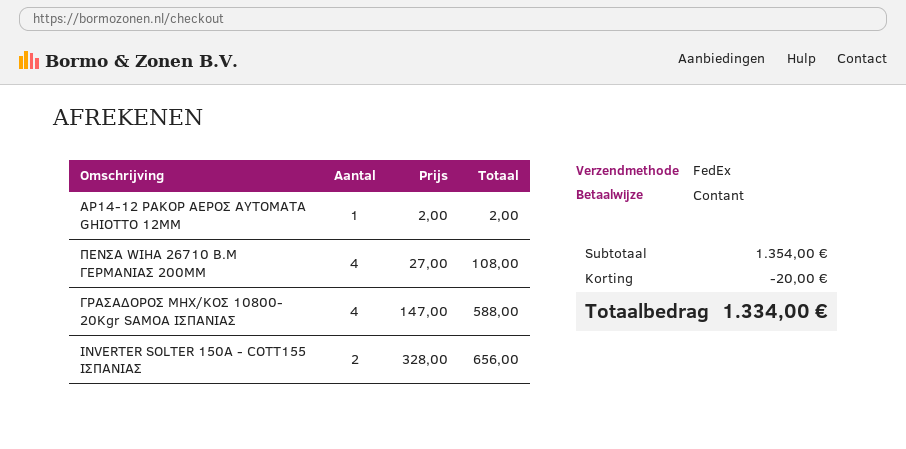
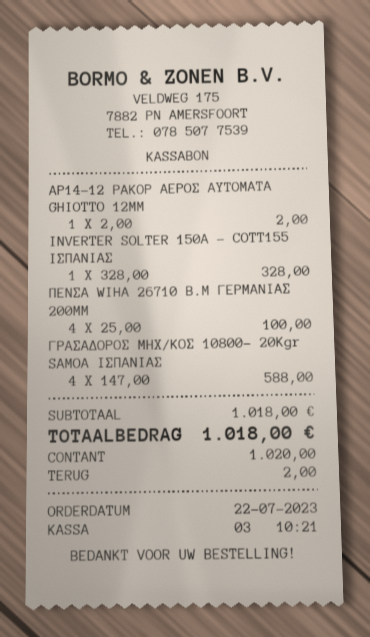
ΠΕΝΣΑ WIHA 26710 B.M ΓΕΡΜΑΝΙΑΣ 200ΜΜ: 4 x 27.00 = 108.00 -> 4 x 25.00 = 100.00
INVERTER SOLTER 150A - COTT155 ΙΣΠΑΝΙΑΣ: 2 x 328.00 = 656.00 -> 1 x 328.00 = 328.00
subtotal: 1354.00 -> 1018.00
discount: 20.00 -> none
total: 1334.00 -> 1018.00

